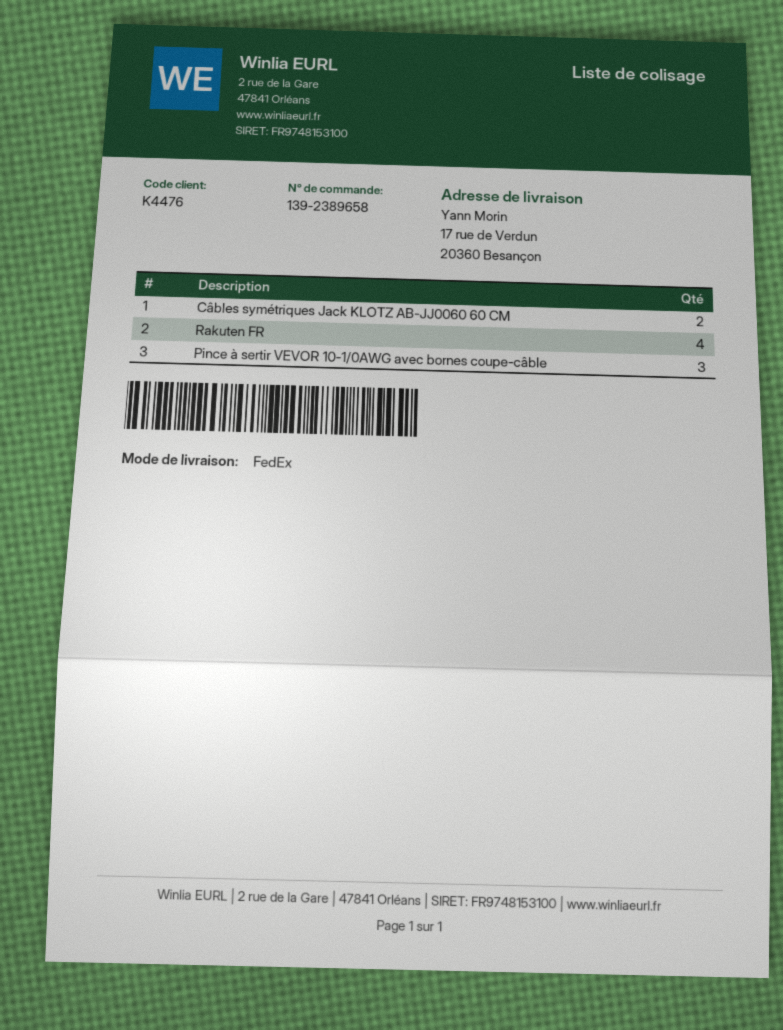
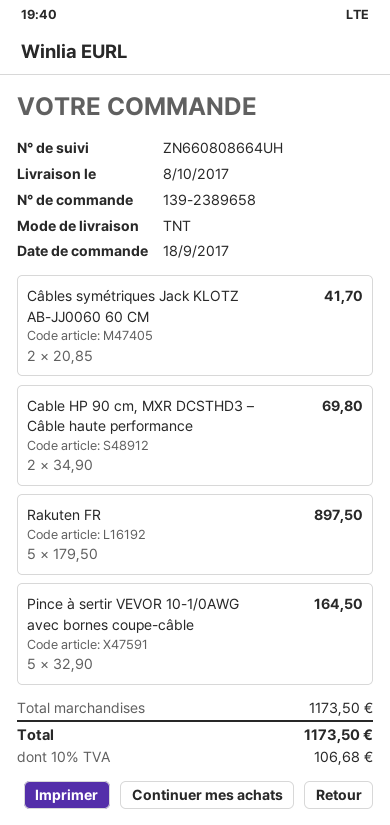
shipping method: FedEx -> TNT
Rakuten FR: 4 -> 5
Pince à sertir VEVOR 10-1/0AWG avec bornes coupe-câble: 3 -> 5
Cable HP 90 cm, MXR DCSTHD3 – Câble haute performance: none -> 2

